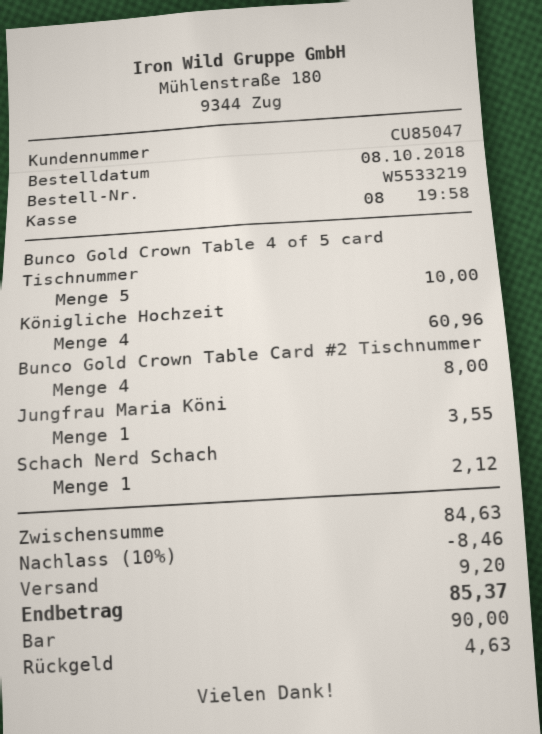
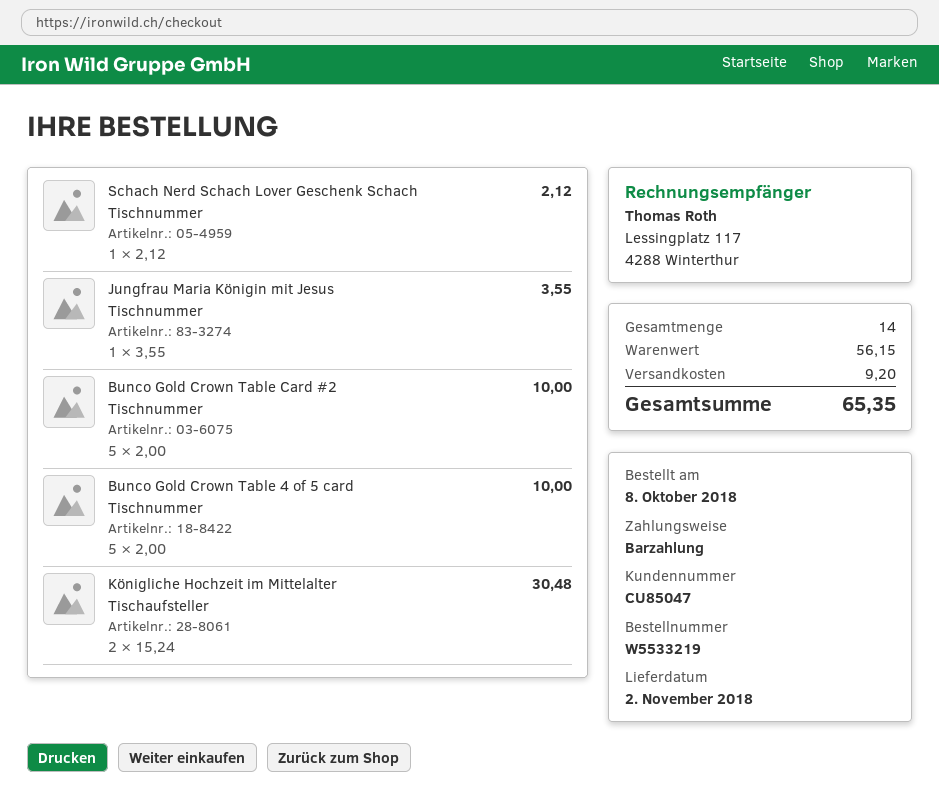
Königliche Hochzeit: 4 for 60.96 -> 2 for 30.48
Bunco Gold Crown Table Card #2 Tischnummer: 4 for 8.00 -> 5 for 10.00
subtotal: 84.63 -> 56.15
discount: 10% = 8.46 -> none
total: 85.37 -> 65.35

